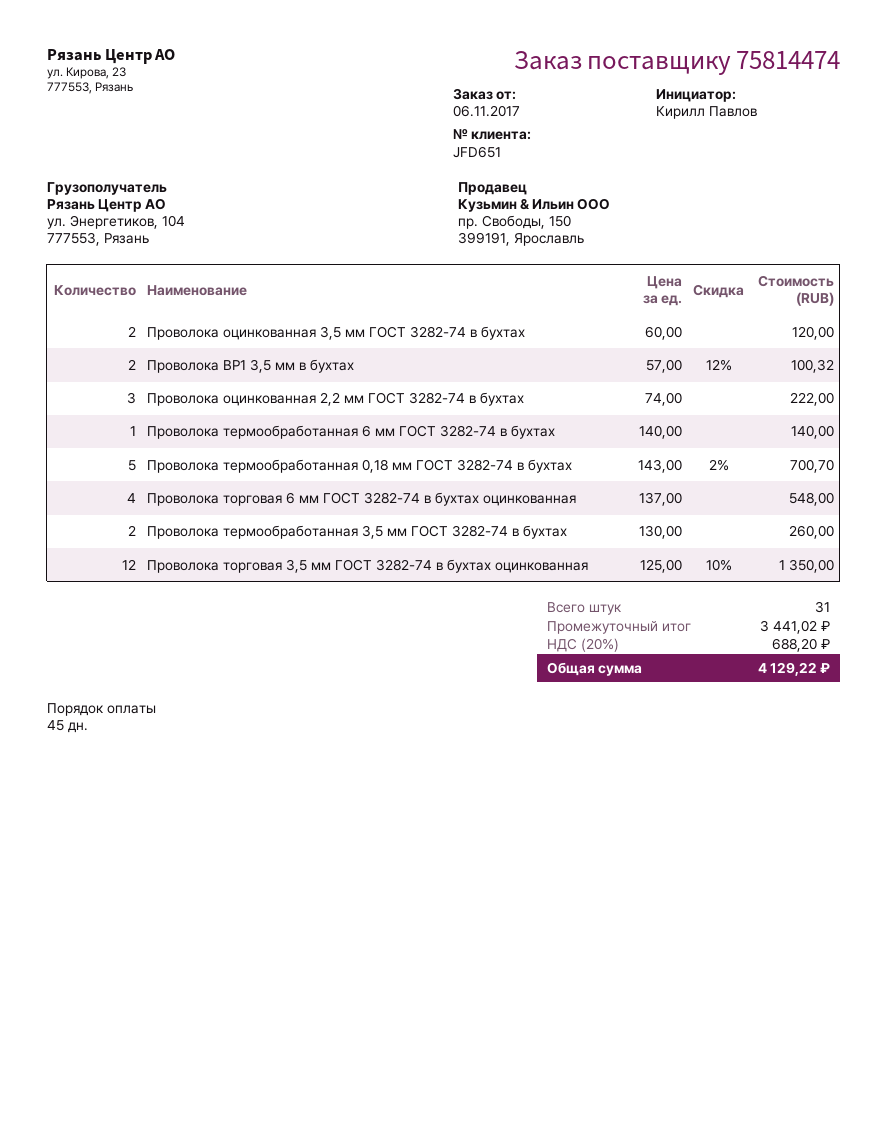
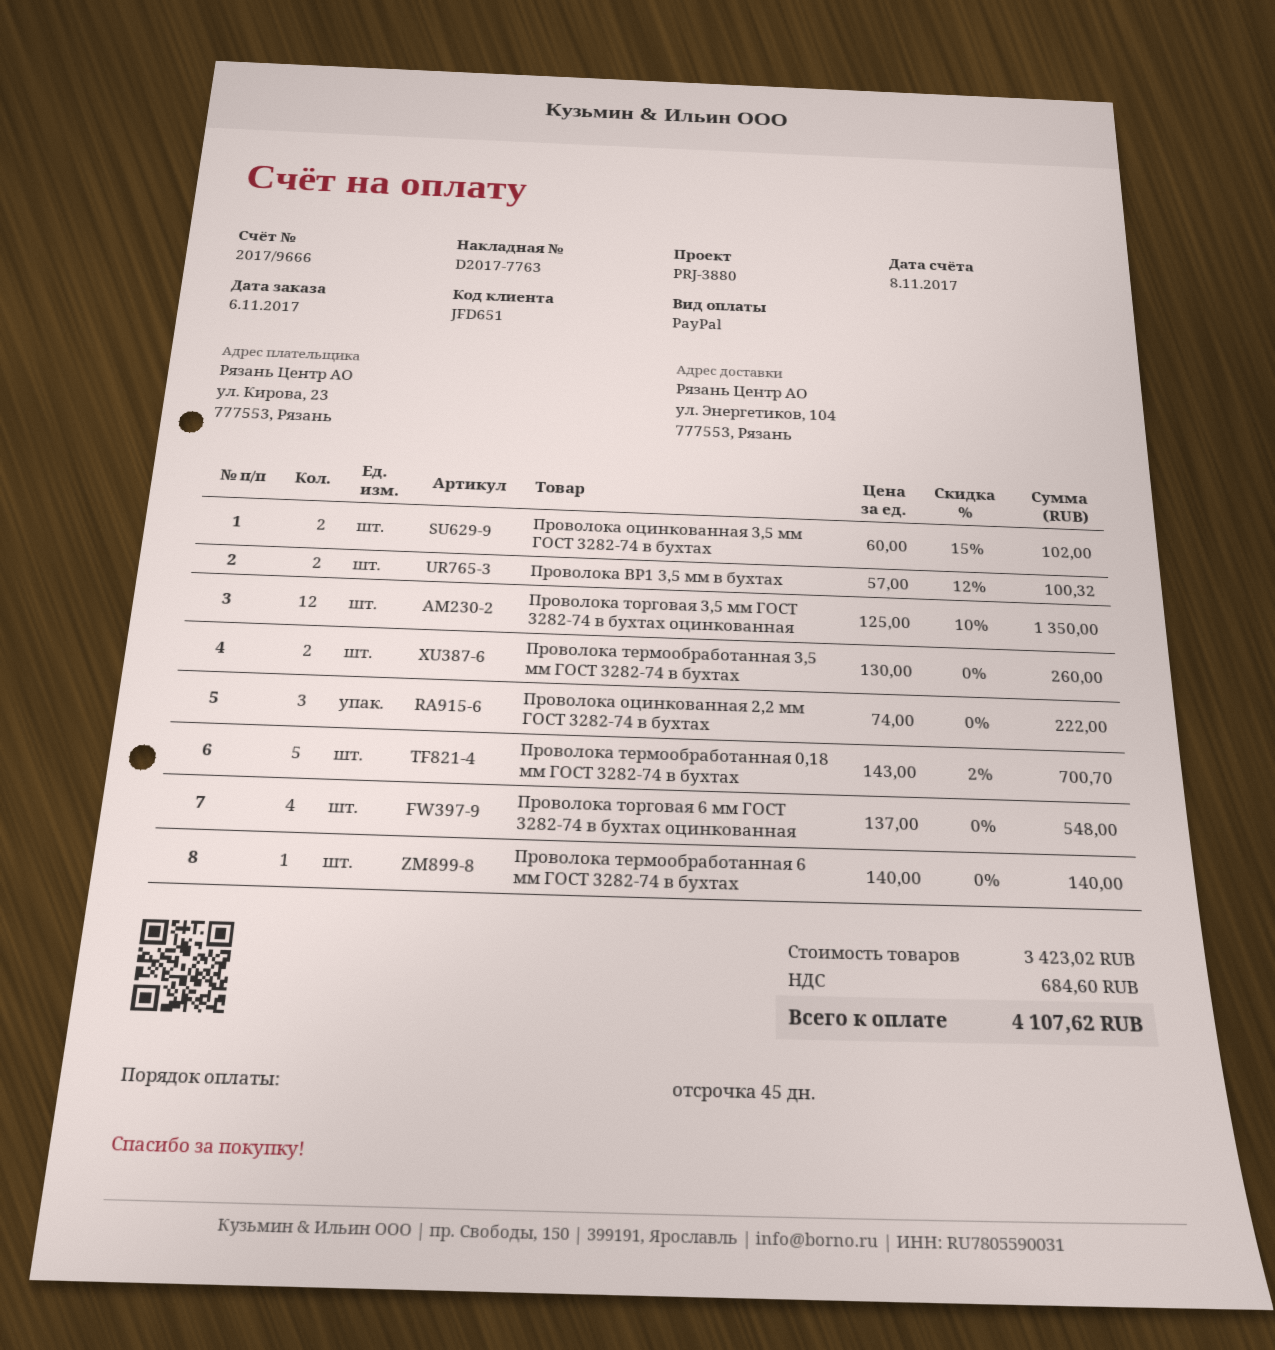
Проволока оцинкованная 3,5 мм ГОСТ 3282-74 в бухтах: 2 x 60.00 = 120.00 -> 2 x 60.00 - 15% = 102.00
subtotal: 3441.02 -> 3423.02
tax: 688.20 -> 684.60
total: 4129.22 -> 4107.62

